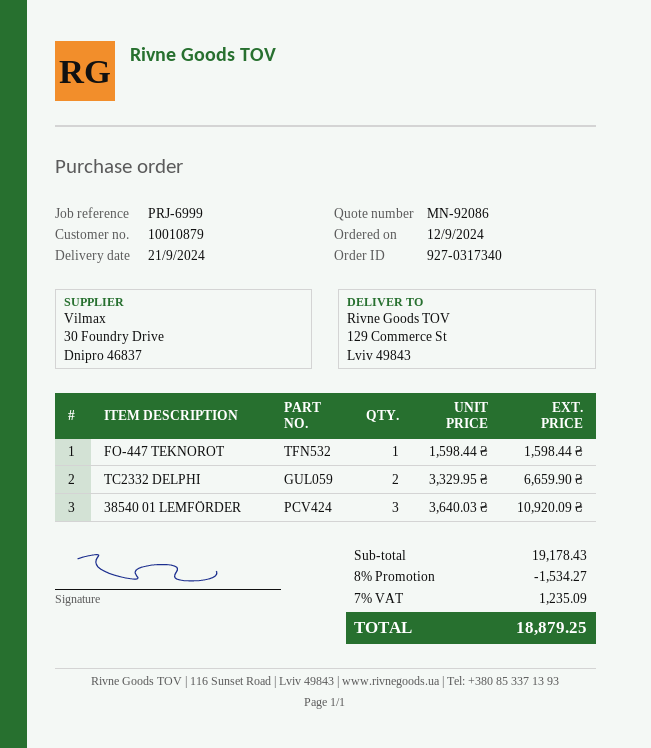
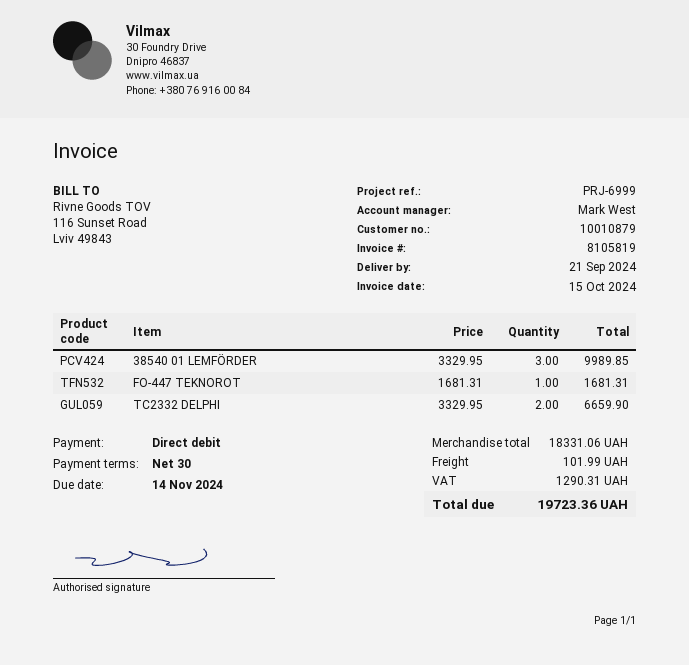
FO-447 TEKNOROT: 1 x 1598.44 = 1598.44 -> 1 x 1681.31 = 1681.31
38540 01 LEMFÖRDER: 3 x 3640.03 = 10920.09 -> 3 x 3329.95 = 9989.85
subtotal: 19178.43 -> 18331.06
discount: 8% = 1534.27 -> none
shipping: none -> 101.99
tax: 1235.09 -> 1290.31
total: 18879.25 -> 19723.36

